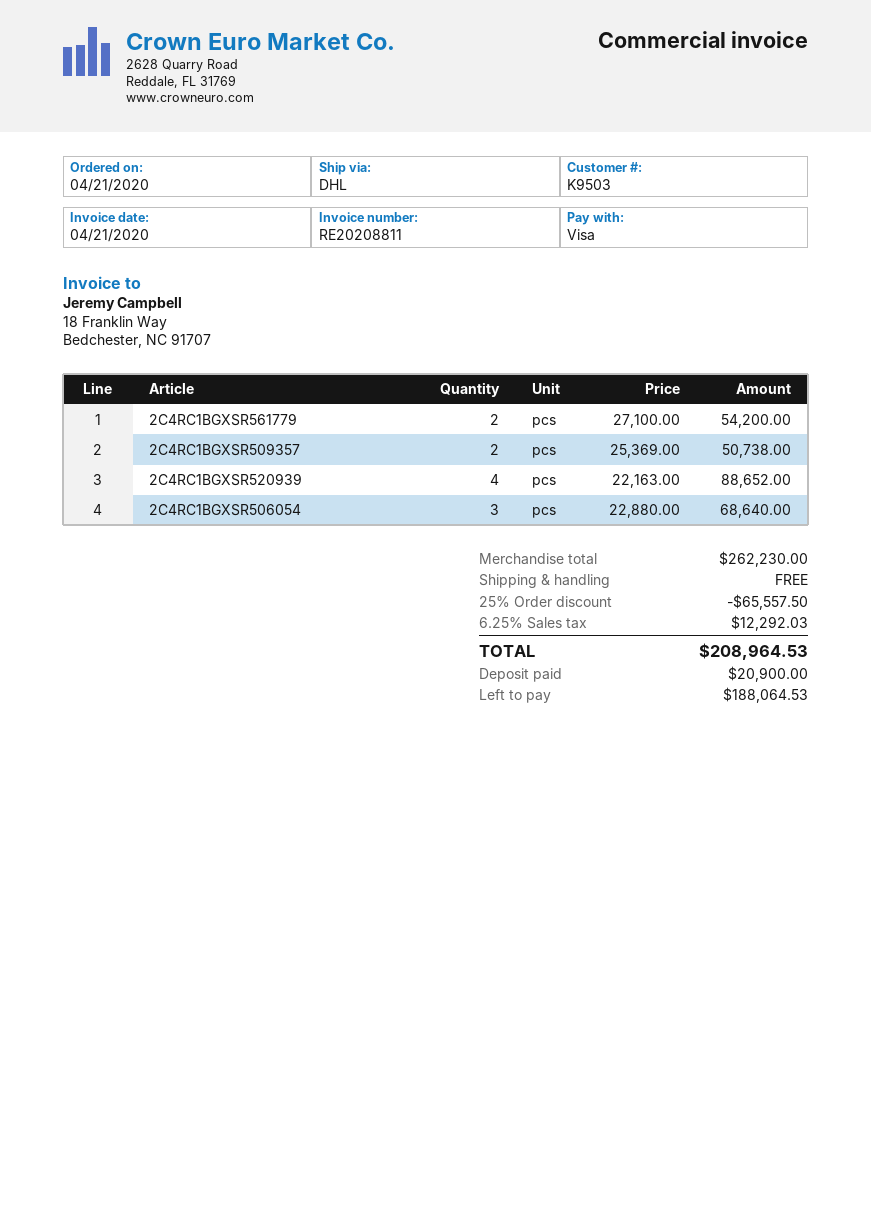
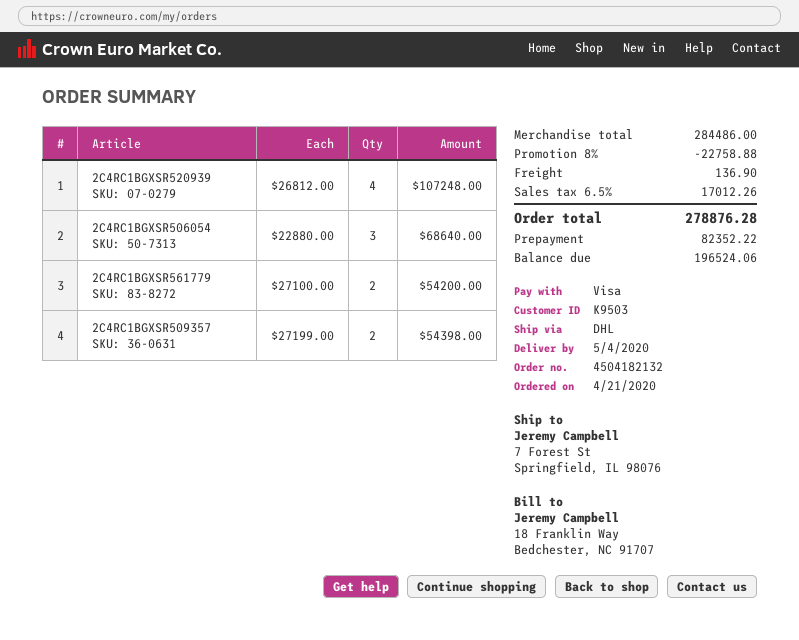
2C4RC1BGXSR509357: 2 x 25369.00 = 50738.00 -> 2 x 27199.00 = 54398.00
2C4RC1BGXSR520939: 4 x 22163.00 = 88652.00 -> 4 x 26812.00 = 107248.00
subtotal: 262230.00 -> 284486.00
discount: 25% = 65557.50 -> 8% = 22758.88
shipping: 0.00 -> 136.90
tax: 6.25% = 12292.03 -> 6.5% = 17012.26
total: 208964.53 -> 278876.28
deposit: 20900.00 -> 82352.22
balance: 188064.53 -> 196524.06

